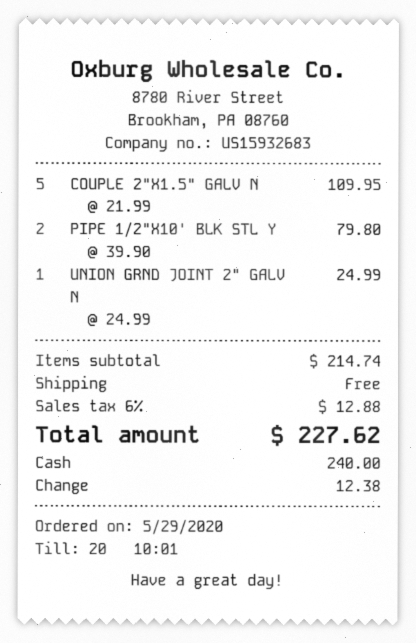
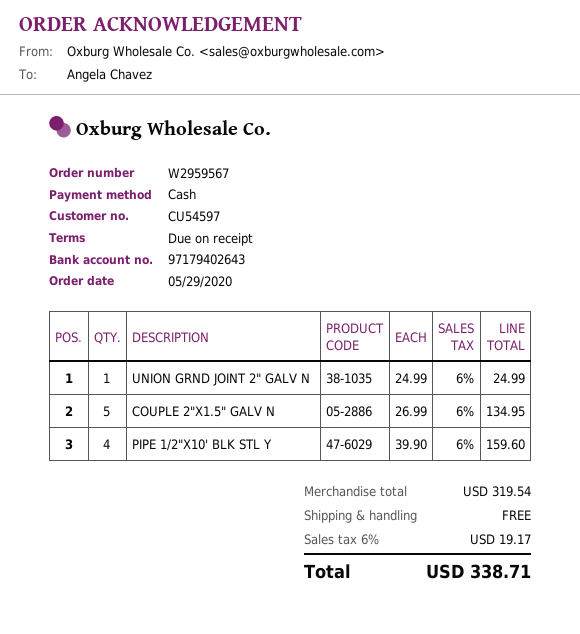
COUPLE 2"X1.5" GALV N: 5 x 21.99 = 109.95 -> 5 x 26.99 = 134.95
PIPE 1/2"X10' BLK STL Y: 2 x 39.90 = 79.80 -> 4 x 39.90 = 159.60
subtotal: 214.74 -> 319.54
tax: 6% = 12.88 -> 6% = 19.17
total: 227.62 -> 338.71

